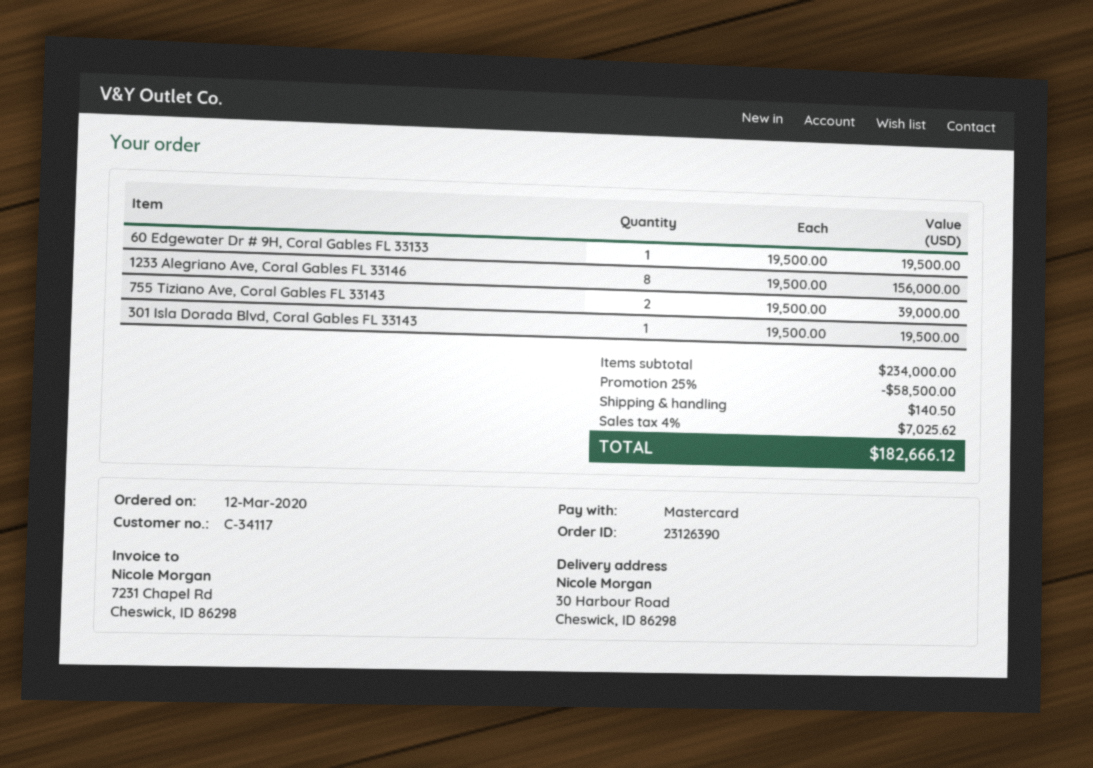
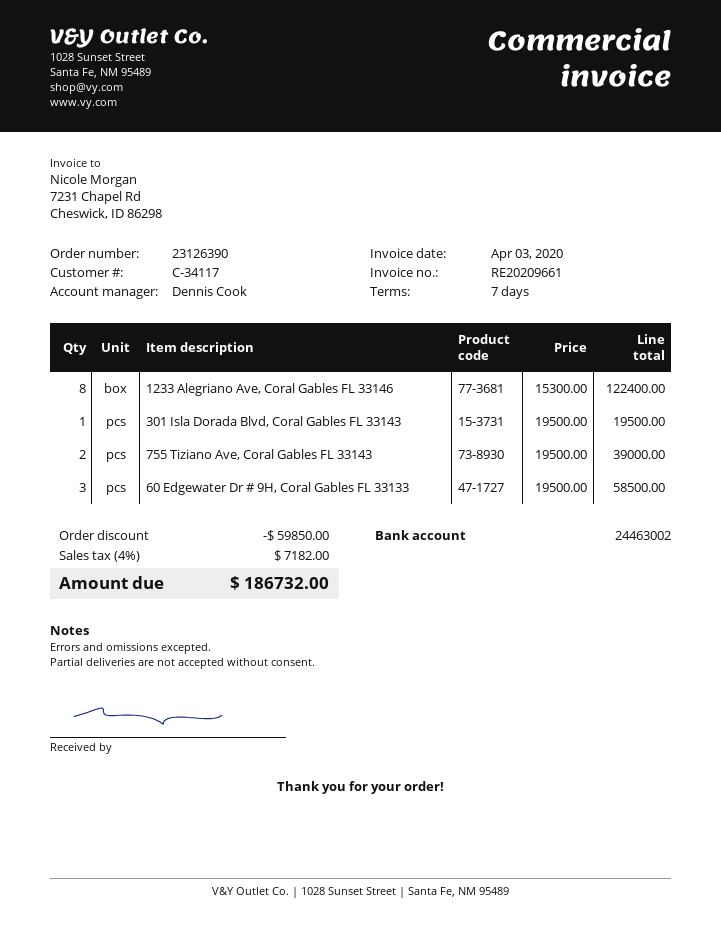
60 Edgewater Dr # 9H, Coral Gables FL 33133: 1 x 19500.00 = 19500.00 -> 3 x 19500.00 = 58500.00
1233 Alegriano Ave, Coral Gables FL 33146: 8 x 19500.00 = 156000.00 -> 8 x 15300.00 = 122400.00
discount: 58500.00 -> 59850.00
shipping: 140.50 -> none
tax: 4% = 7025.62 -> 4% = 7182.00
total: 182666.12 -> 186732.00

